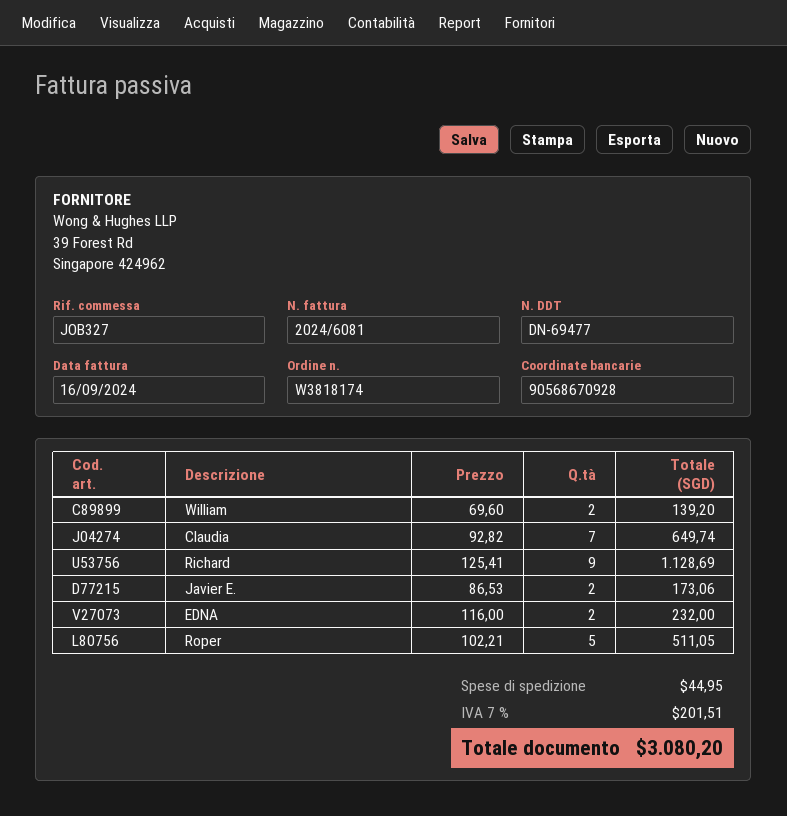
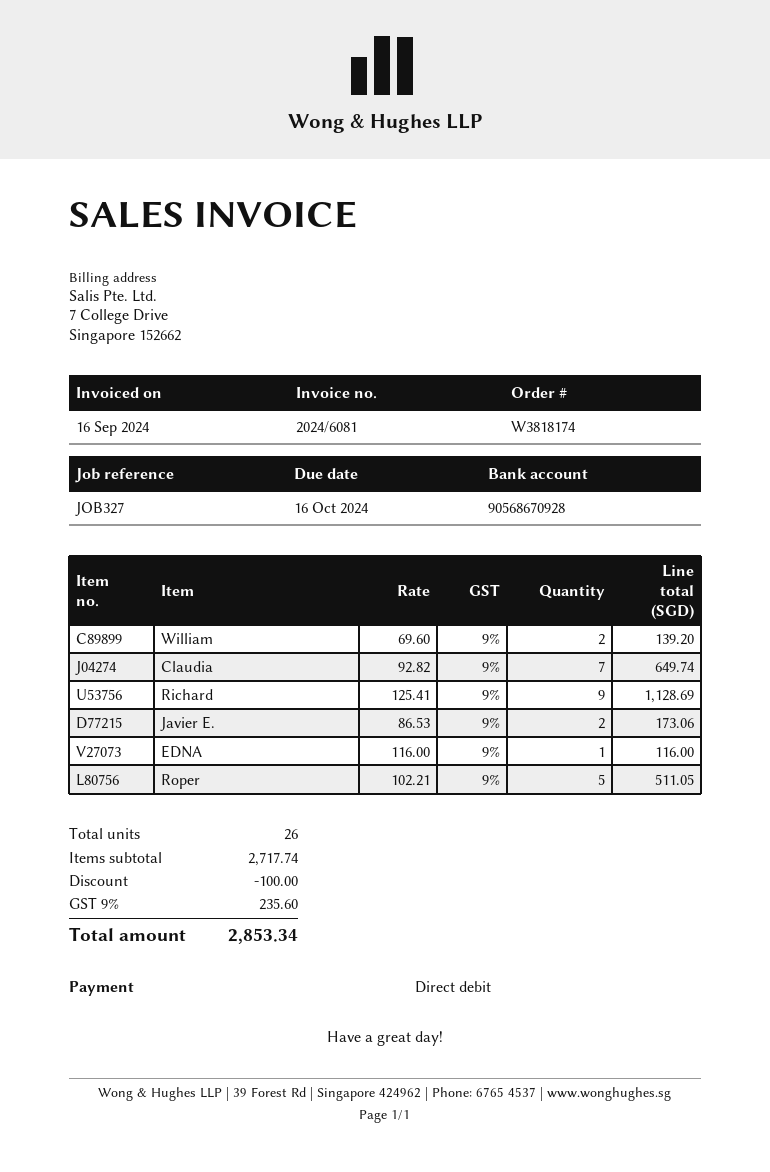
EDNA: 2 x 116.00 = 232.00 -> 1 x 116.00 = 116.00
discount: none -> 100.00
shipping: 44.95 -> none
tax: 7% = 201.51 -> 9% = 235.60
total: 3080.20 -> 2853.34

